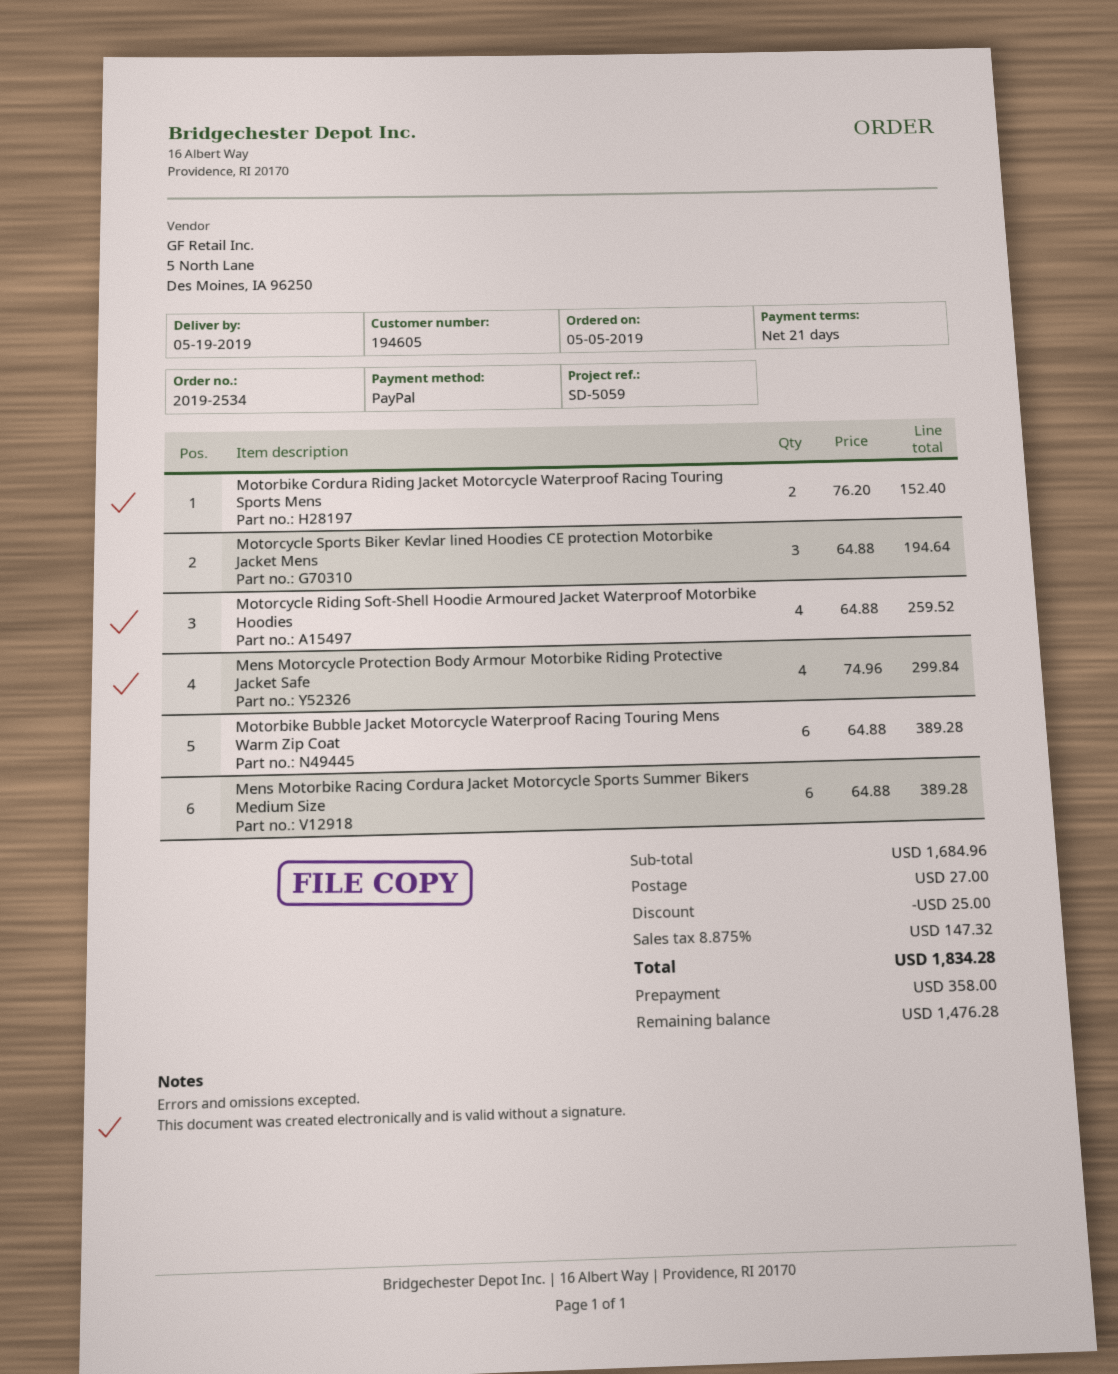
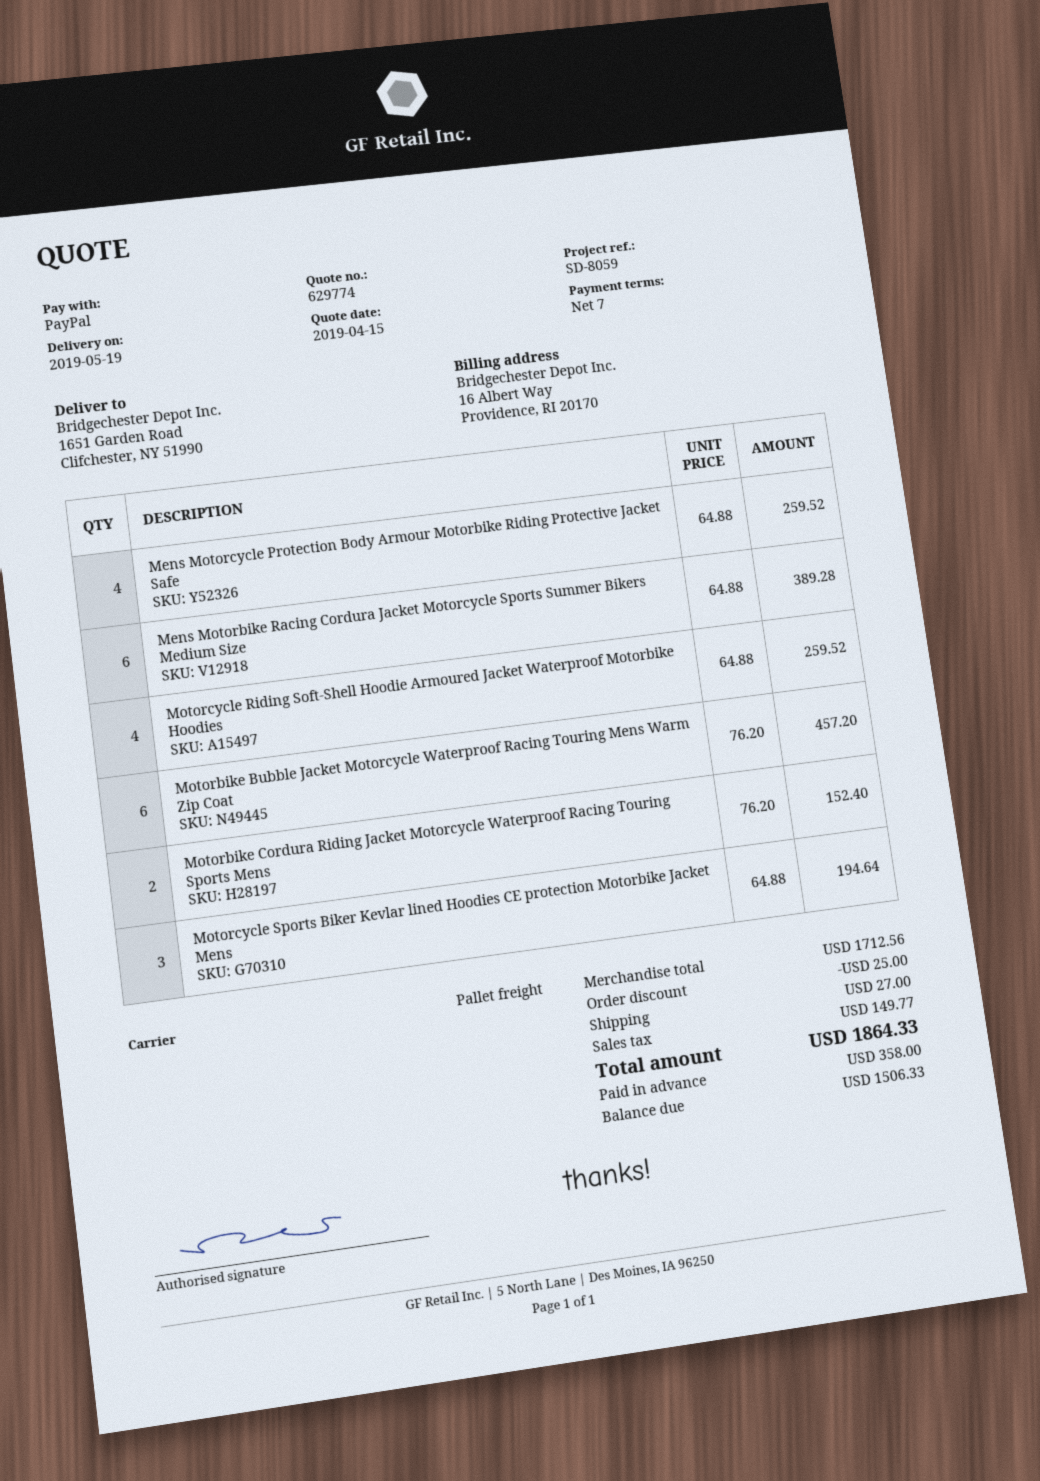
payment terms: 21 days -> 7 days
reference: SD-5059 -> SD-8059
Mens Motorcycle Protection Body Armour Motorbike Riding Protective Jacket Safe: 4 x 74.96 = 299.84 -> 4 x 64.88 = 259.52
Motorbike Bubble Jacket Motorcycle Waterproof Racing Touring Mens Warm Zip Coat: 6 x 64.88 = 389.28 -> 6 x 76.20 = 457.20
subtotal: 1684.96 -> 1712.56
tax: 147.32 -> 149.77
total: 1834.28 -> 1864.33
balance: 1476.28 -> 1506.33

